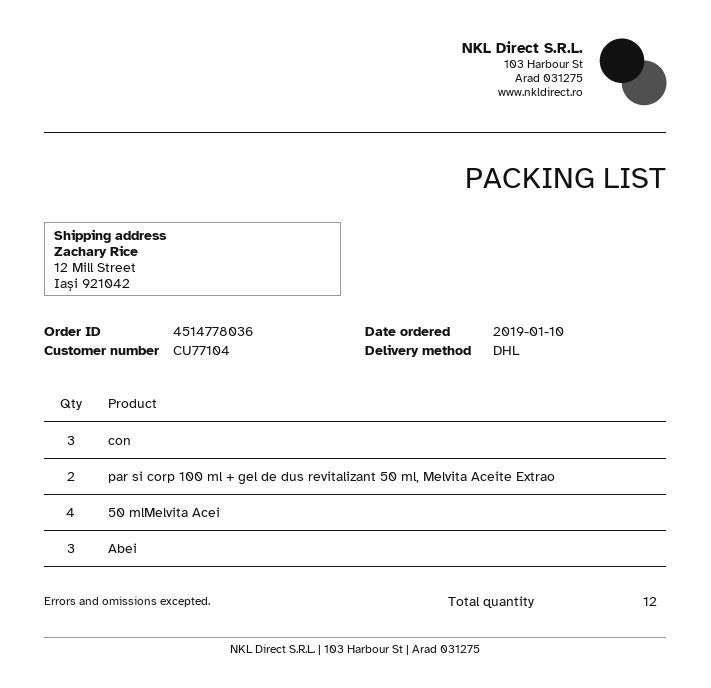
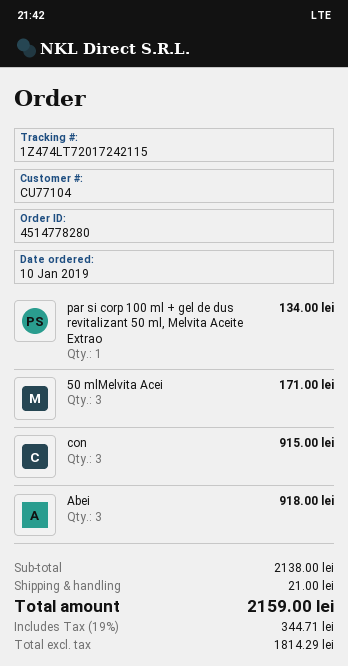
order number: 4514778036 -> 4514778280
par si corp 100 ml + gel de dus revitalizant 50 ml, Melvita Aceite Extrao: 2 -> 1
50 mlMelvita Acei: 4 -> 3

